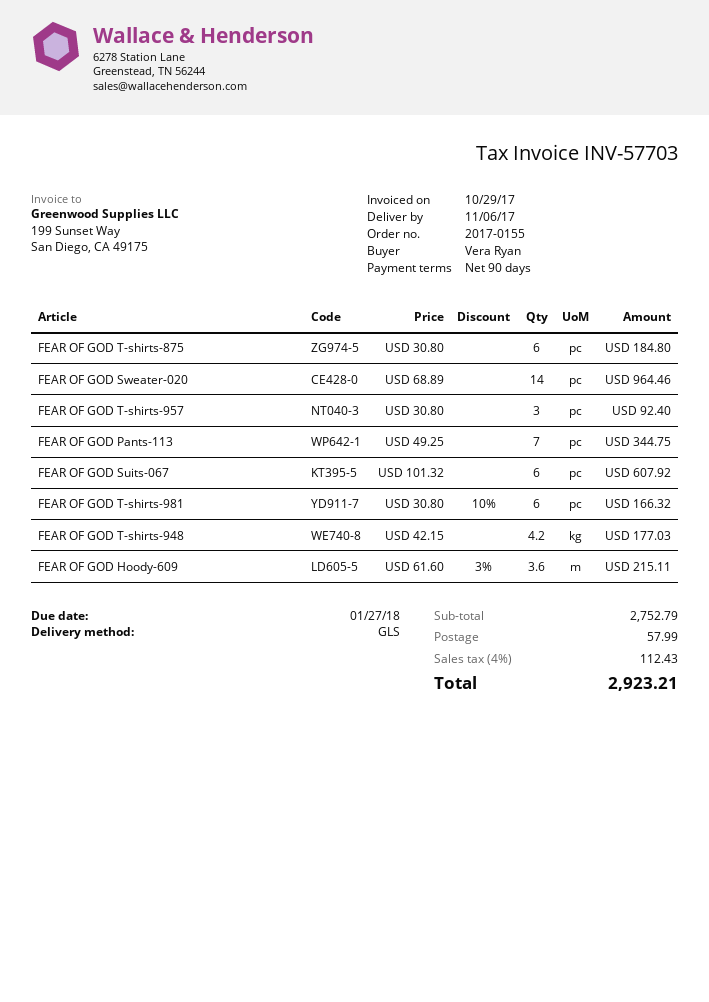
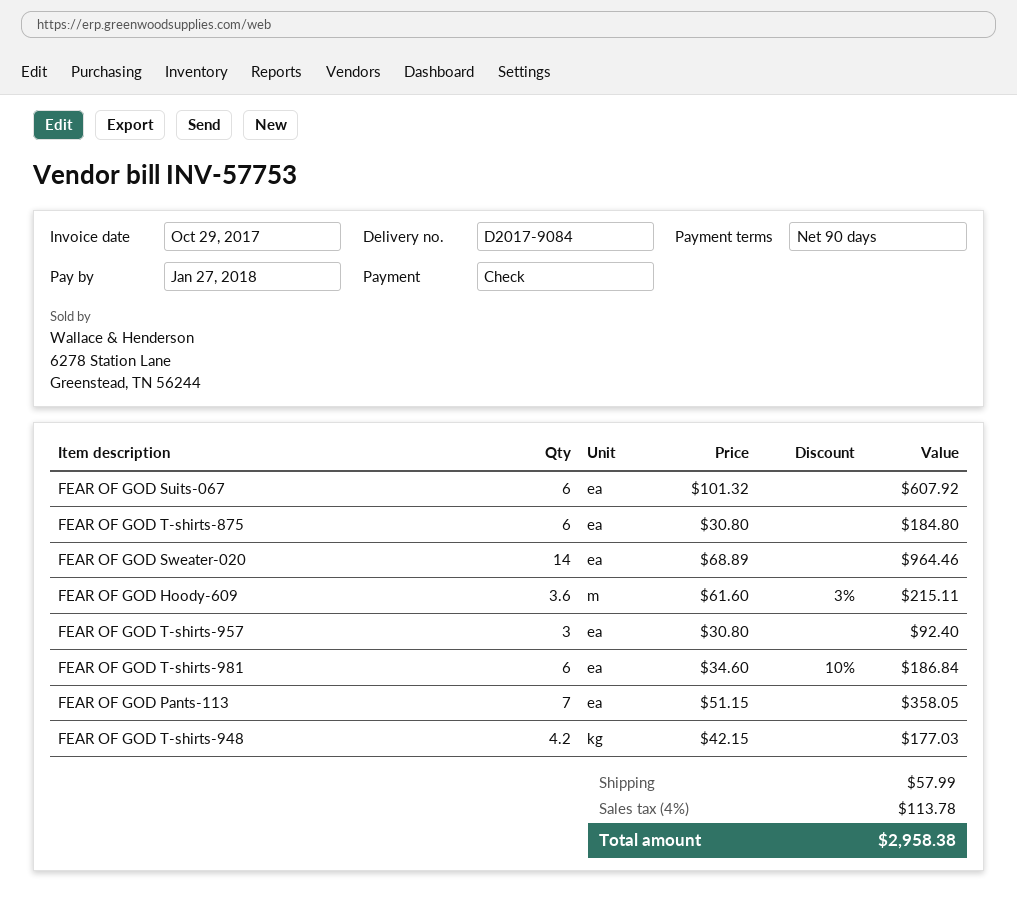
invoice number: INV-57703 -> INV-57753
FEAR OF GOD Pants-113: 7 x 49.25 = 344.75 -> 7 x 51.15 = 358.05
FEAR OF GOD T-shirts-981: 6 x 30.80 - 10% = 166.32 -> 6 x 34.60 - 10% = 186.84
tax: 4% = 112.43 -> 4% = 113.78
total: 2923.21 -> 2958.38

